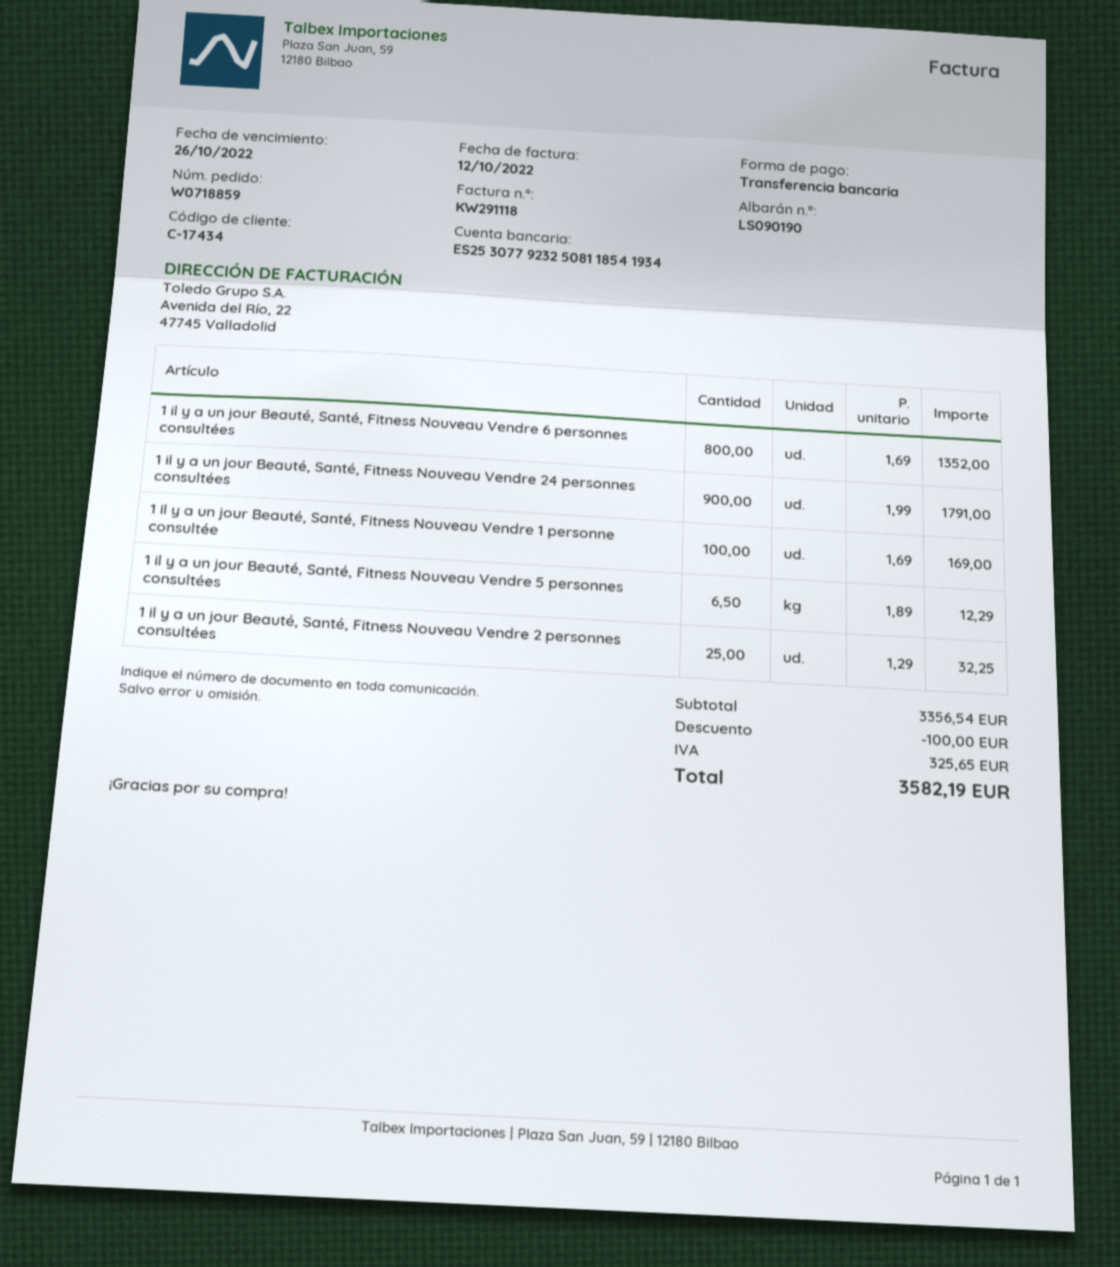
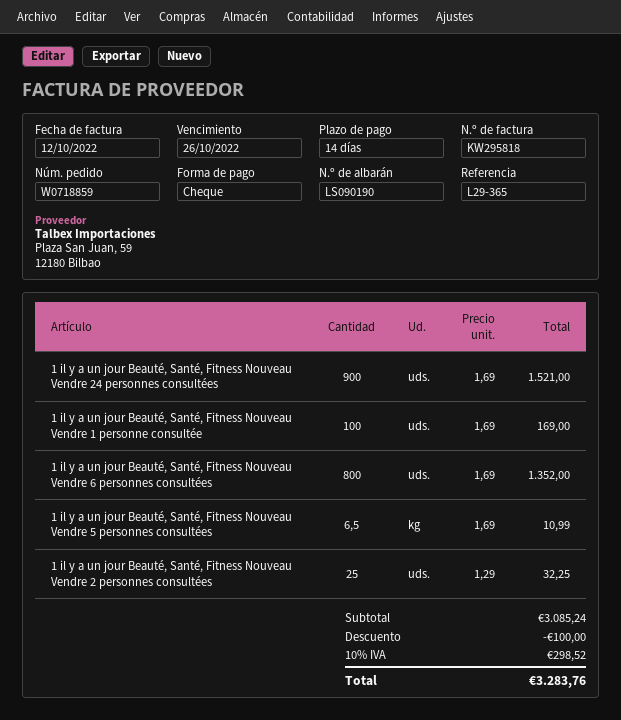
invoice number: KW291118 -> KW295818
payment method: bank transfer -> cheque
1 il y a un jour Beauté, Santé, Fitness Nouveau Vendre 24 personnes consultées: 900 x 1.99 = 1791.00 -> 900 x 1.69 = 1521.00
1 il y a un jour Beauté, Santé, Fitness Nouveau Vendre 5 personnes consultées: 6.5 x 1.89 = 12.29 -> 6.5 x 1.69 = 10.99
subtotal: 3356.54 -> 3085.24
tax: 325.65 -> 298.52
total: 3582.19 -> 3283.76

